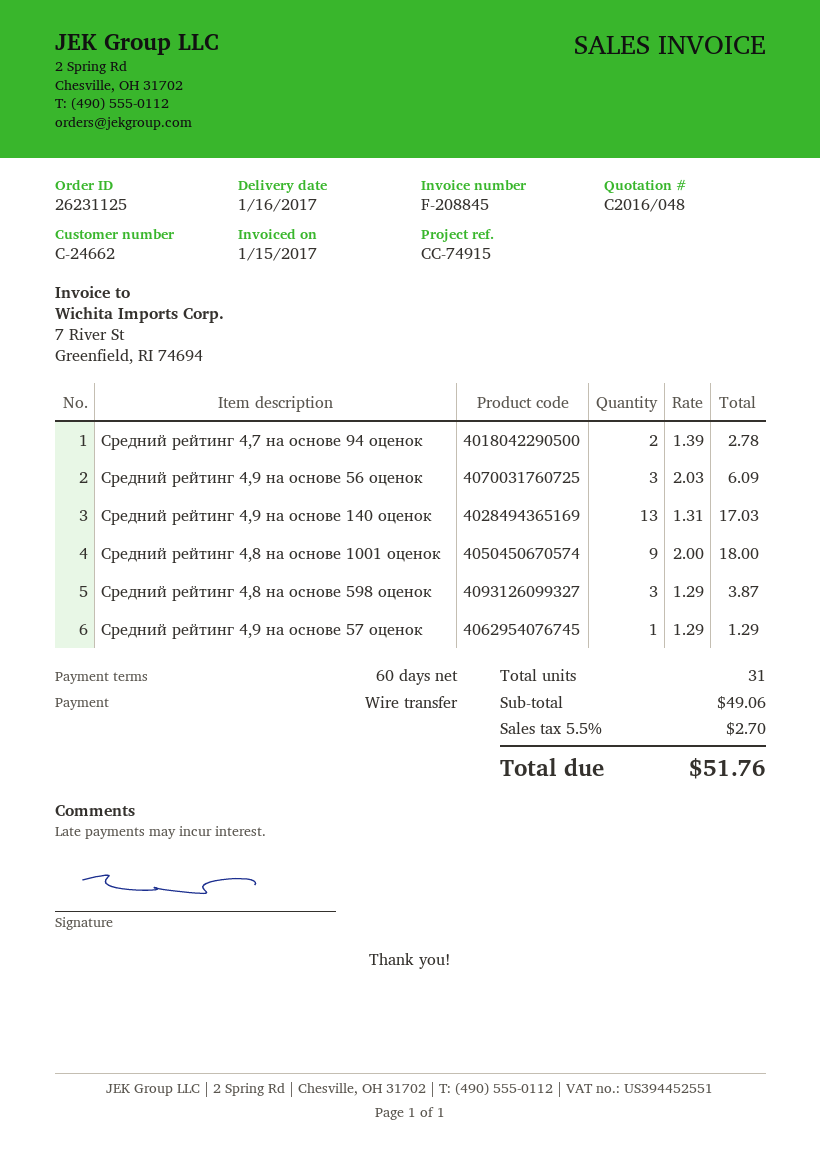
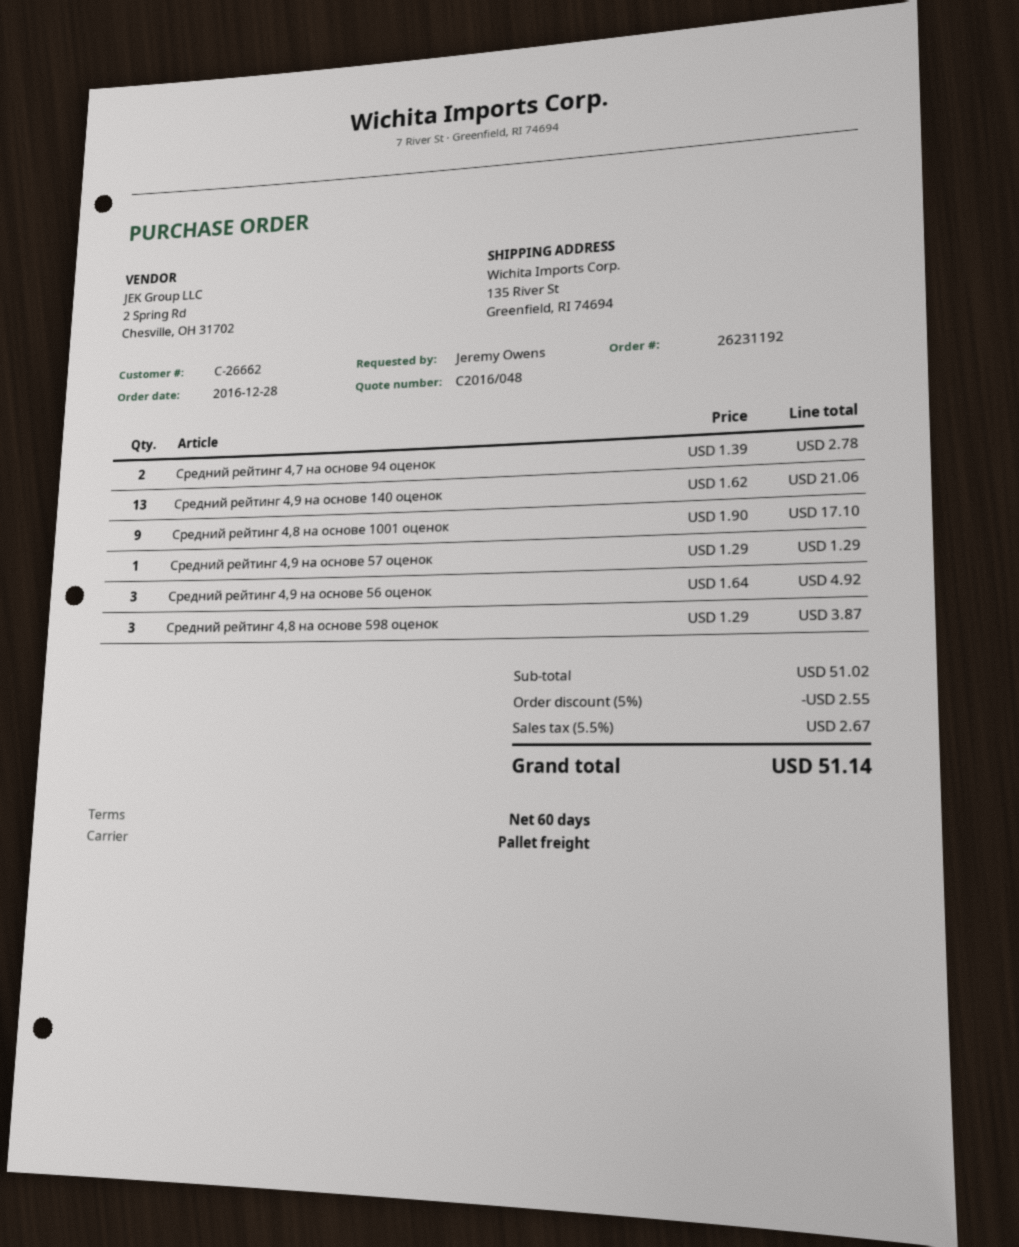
order number: 26231125 -> 26231192
customer number: C-24662 -> C-26662
Средний рейтинг 4,9 на основе 56 оценок: 3 x 2.03 = 6.09 -> 3 x 1.64 = 4.92
Средний рейтинг 4,9 на основе 140 оценок: 13 x 1.31 = 17.03 -> 13 x 1.62 = 21.06
Средний рейтинг 4,8 на основе 1001 оценок: 9 x 2.00 = 18.00 -> 9 x 1.90 = 17.10
subtotal: 49.06 -> 51.02
discount: none -> 5% = 2.55
tax: 5.5% = 2.70 -> 5.5% = 2.67
total: 51.76 -> 51.14

